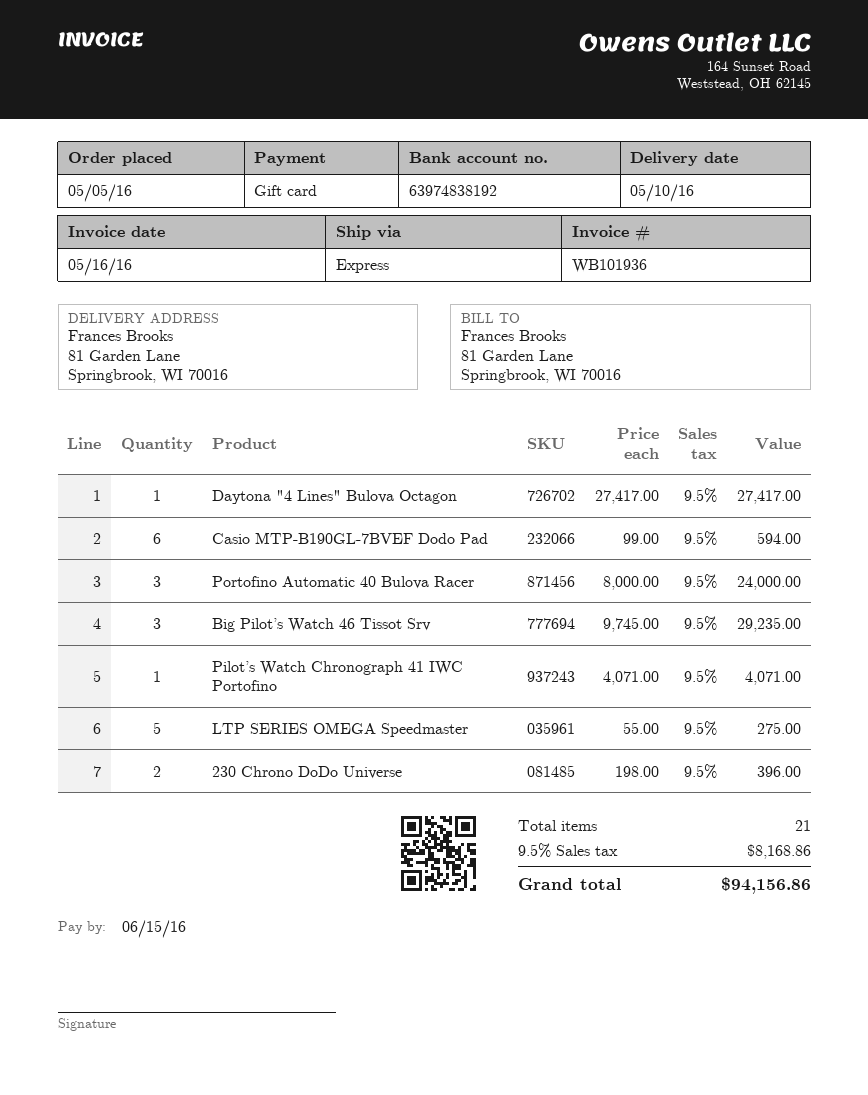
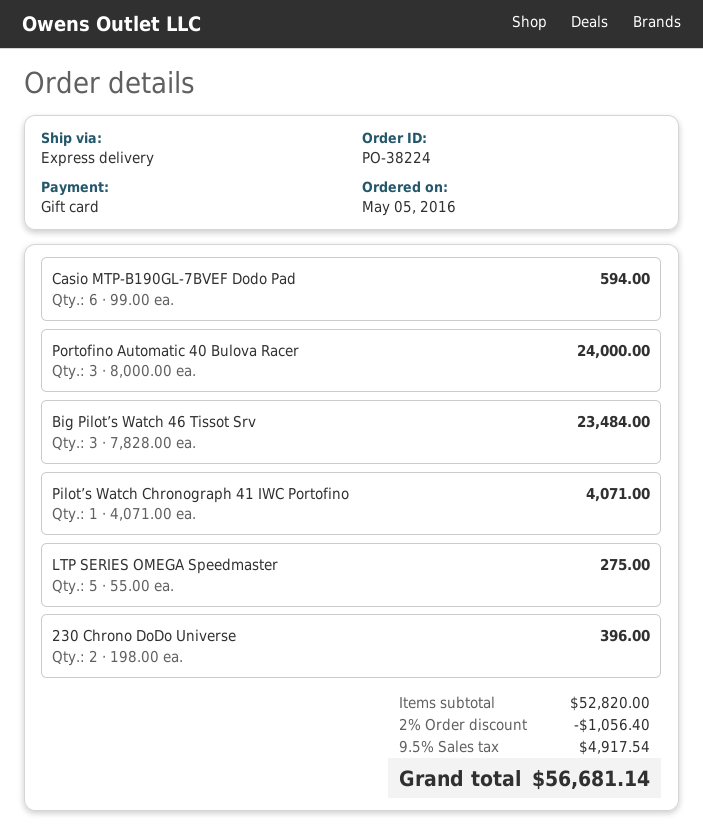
Daytona "4 Lines" Bulova Octagon: 1 x 27417.00 = 27417.00 -> none
Big Pilot’s Watch 46 Tissot Srv: 3 x 9745.00 = 29235.00 -> 3 x 7828.00 = 23484.00
discount: none -> 2% = 1056.40
tax: 9.5% = 8168.86 -> 9.5% = 4917.54
total: 94156.86 -> 56681.14

